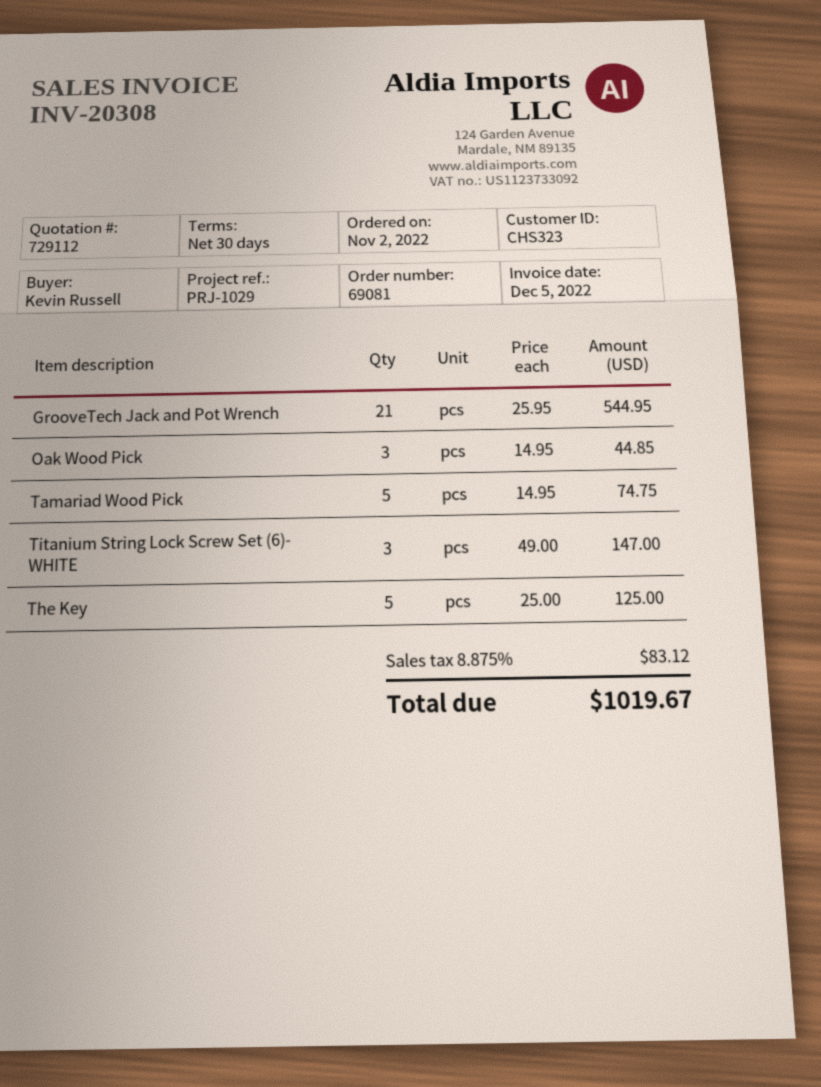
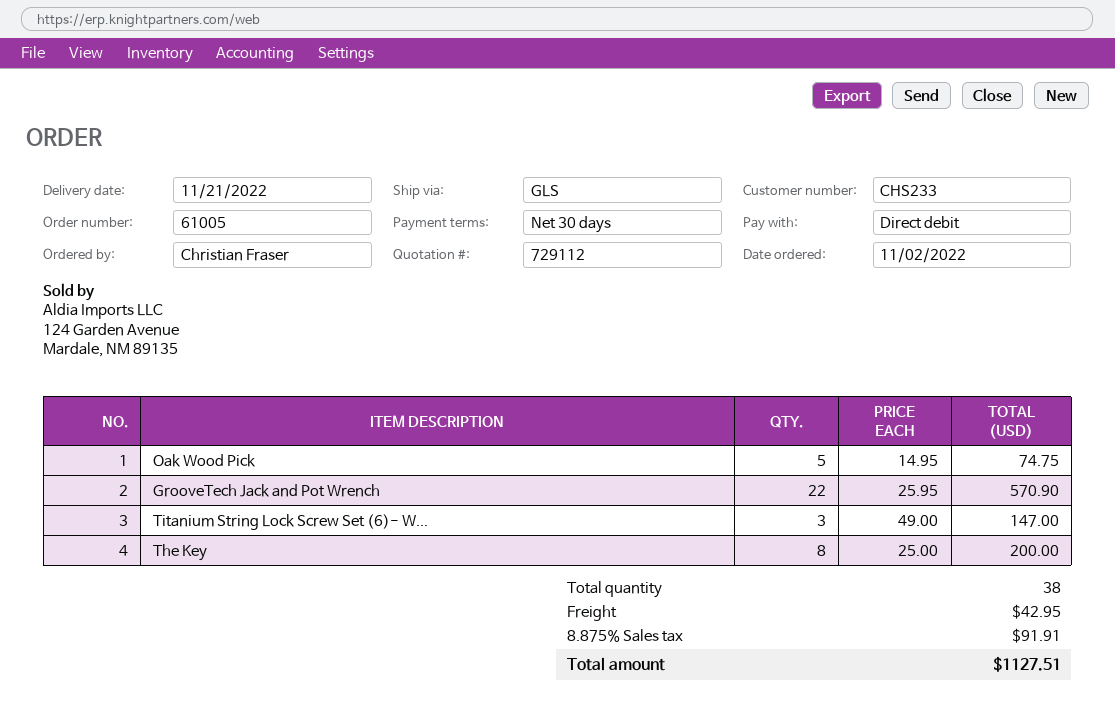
order number: 69081 -> 61005
customer number: CHS323 -> CHS233
ordered by: Kevin Russell -> Christian Fraser
GrooveTech Jack and Pot Wrench: 21 x 25.95 = 544.95 -> 22 x 25.95 = 570.90
Oak Wood Pick: 3 x 14.95 = 44.85 -> 5 x 14.95 = 74.75
Tamariad Wood Pick: 5 x 14.95 = 74.75 -> none
The Key: 5 x 25.00 = 125.00 -> 8 x 25.00 = 200.00
shipping: none -> 42.95
tax: 8.875% = 83.12 -> 8.875% = 91.91
total: 1019.67 -> 1127.51

